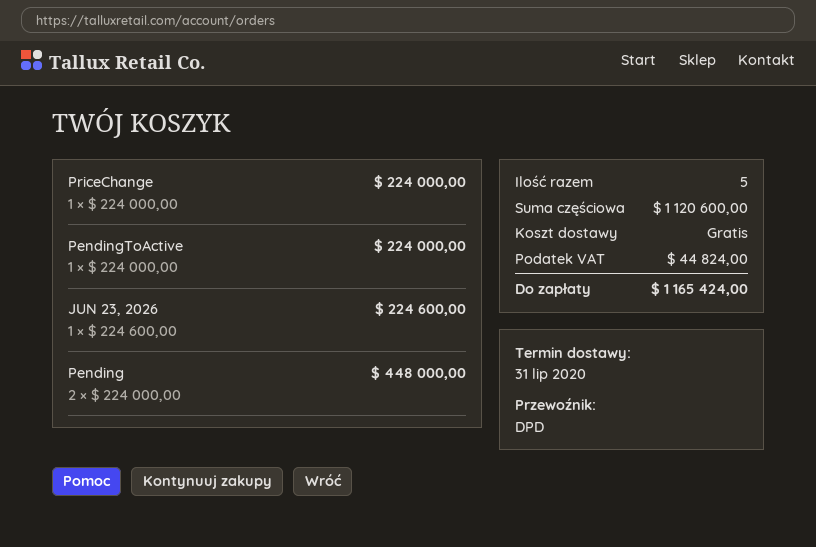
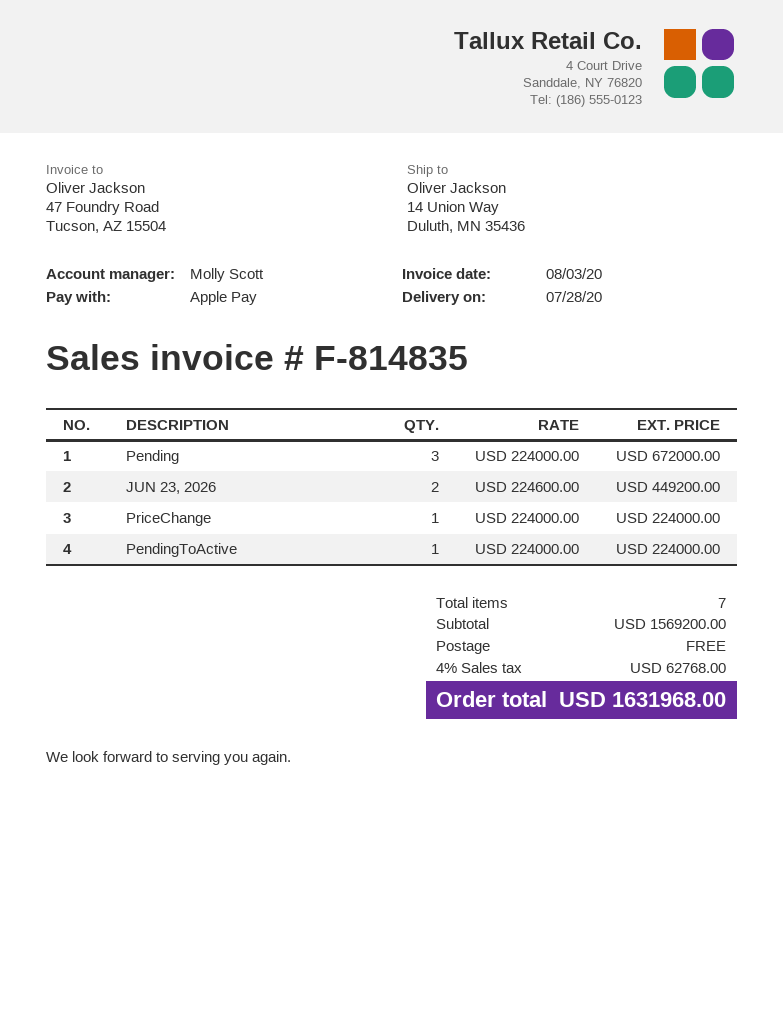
delivery date: 2020-07-31 -> 2020-07-28
JUN 23, 2026: 1 x 224600.00 = 224600.00 -> 2 x 224600.00 = 449200.00
Pending: 2 x 224000.00 = 448000.00 -> 3 x 224000.00 = 672000.00
total quantity: 5 -> 7
subtotal: 1120600.00 -> 1569200.00
tax: 44824.00 -> 62768.00
total: 1165424.00 -> 1631968.00

